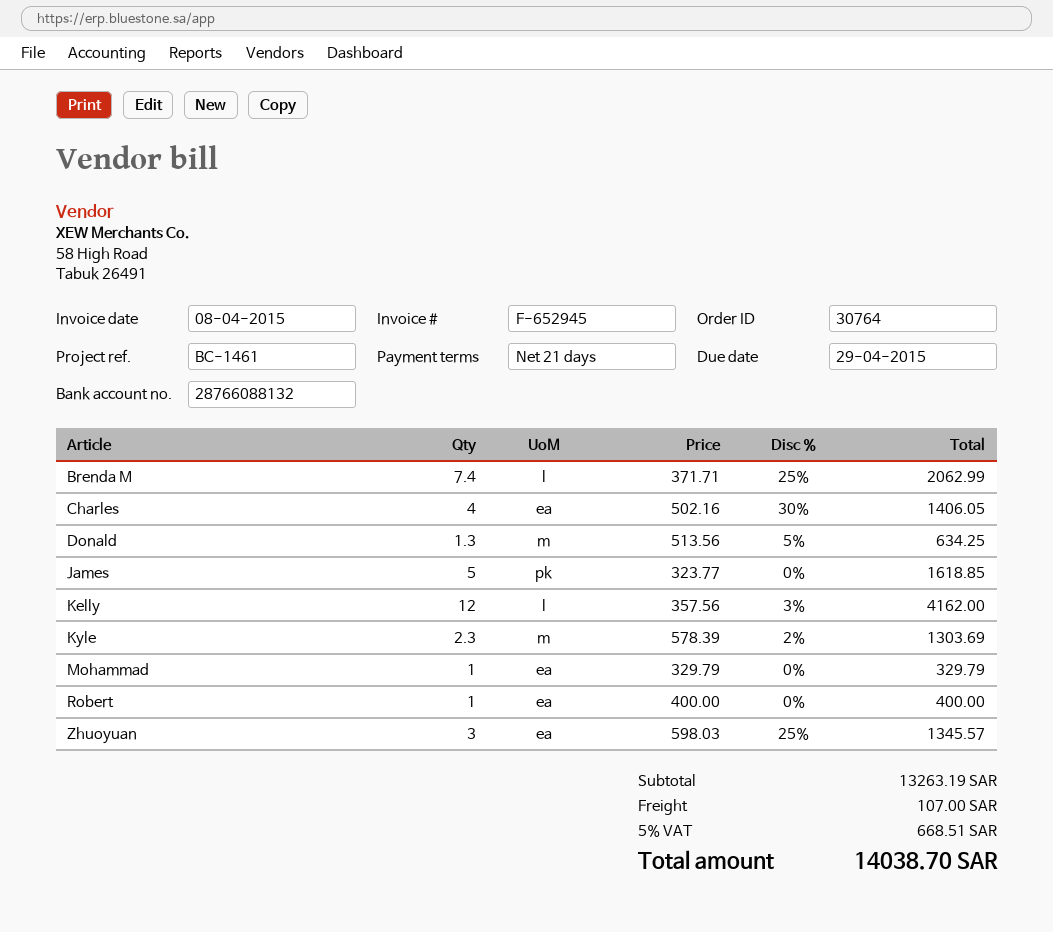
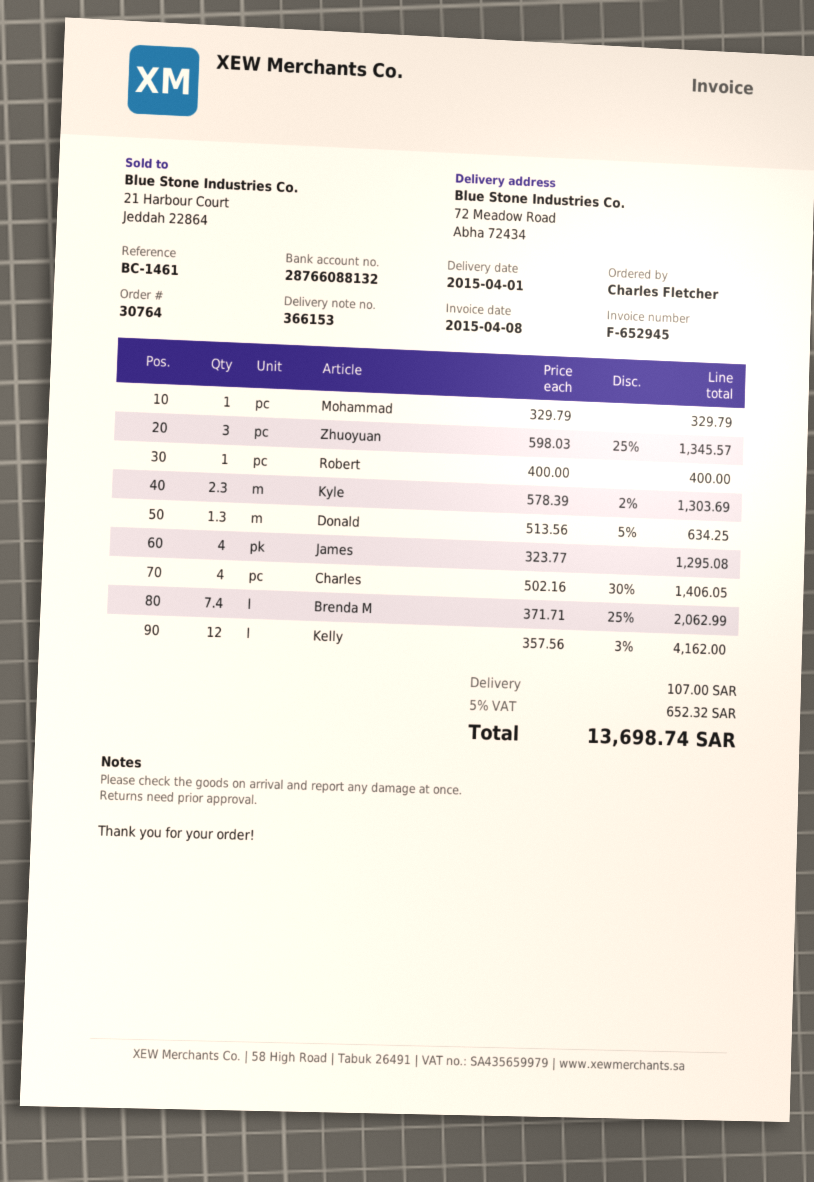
James: 5 x 323.77 = 1618.85 -> 4 x 323.77 = 1295.08
tax: 5% = 668.51 -> 5% = 652.32
total: 14038.70 -> 13698.74

